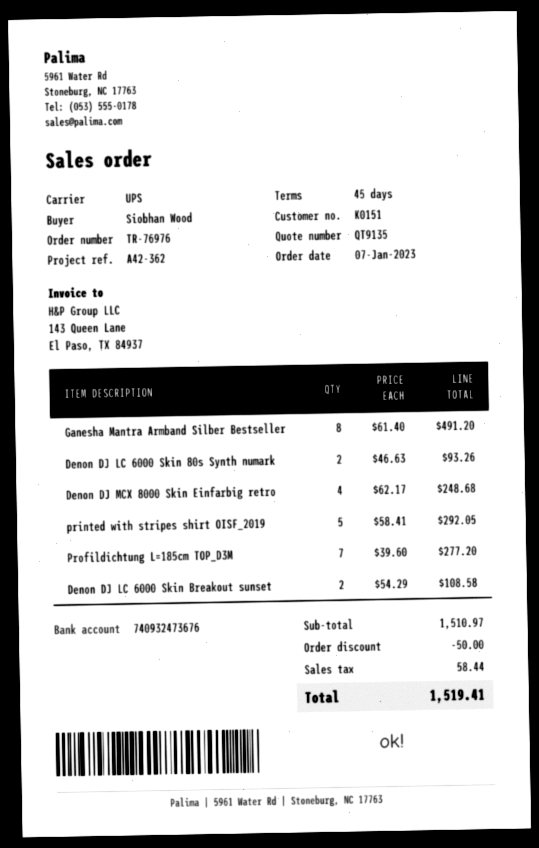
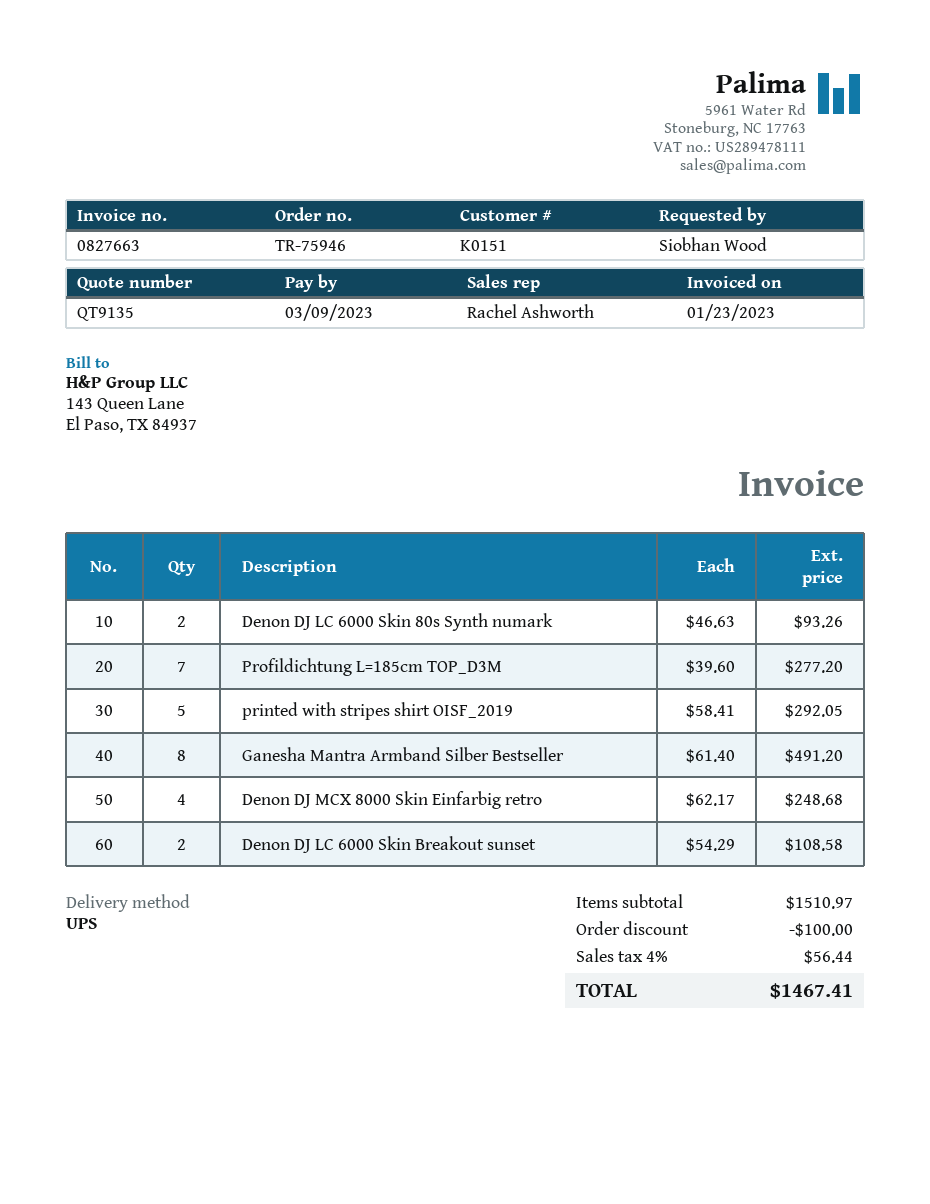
order number: TR-76976 -> TR-75946
discount: 50.00 -> 100.00
tax: 58.44 -> 56.44
total: 1519.41 -> 1467.41

